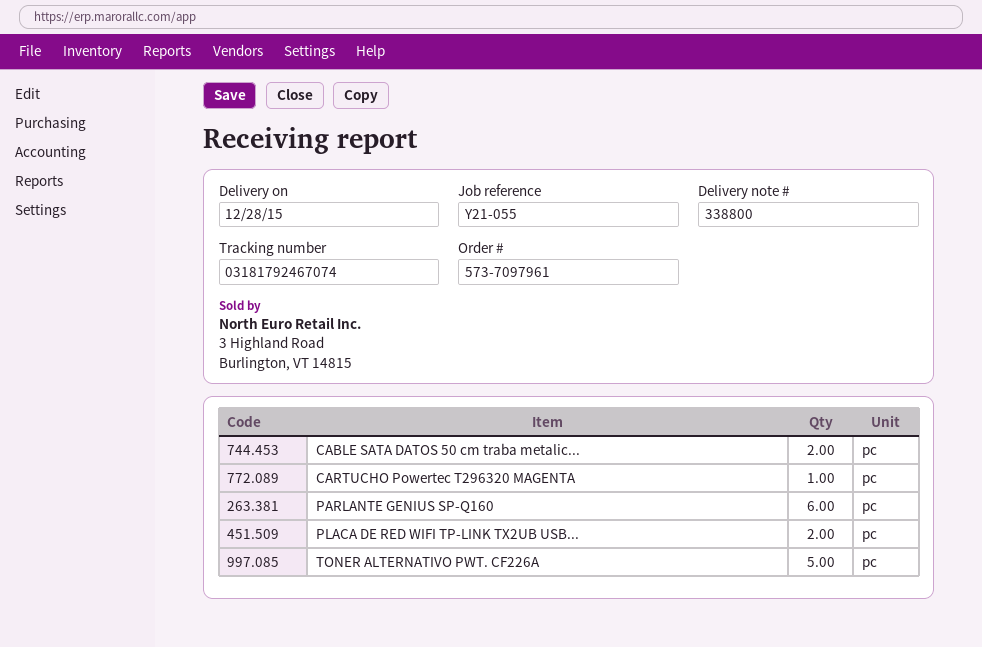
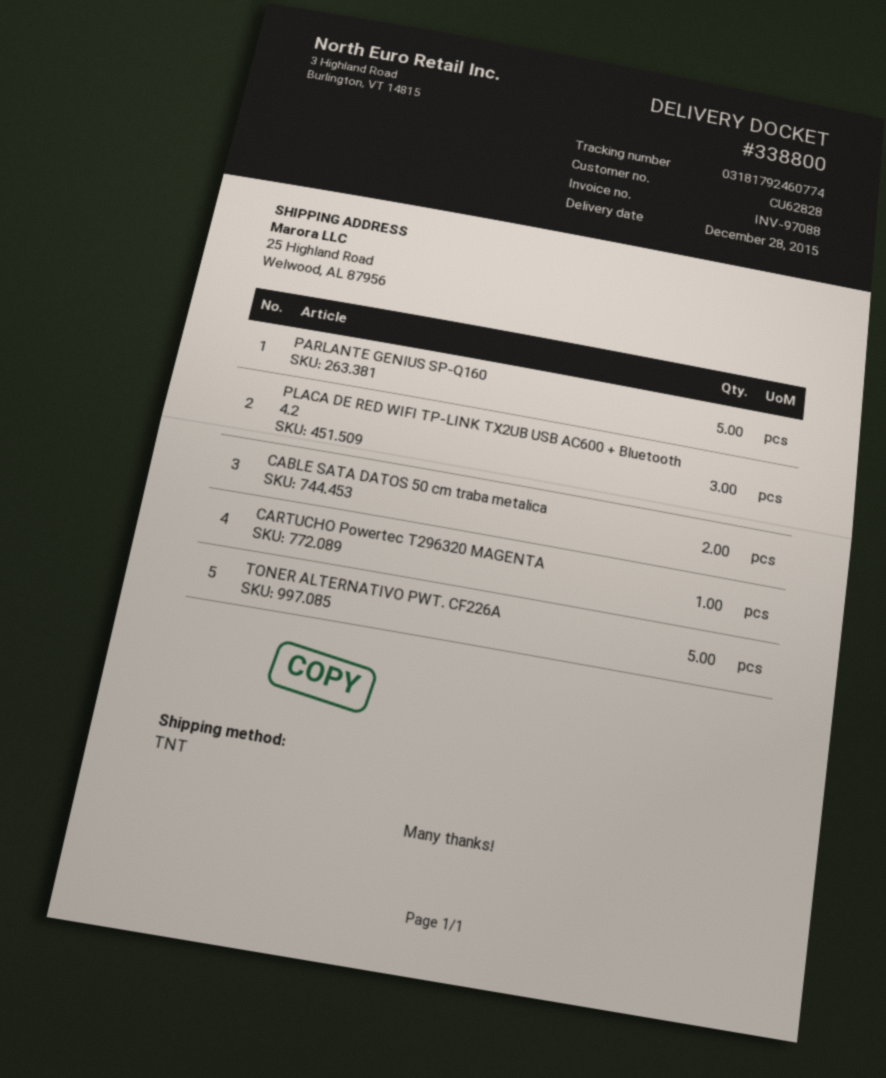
tracking number: 03181792467074 -> 03181792460774
PARLANTE GENIUS SP-Q160: 6 -> 5
PLACA DE RED WIFI TP-LINK TX2UB USB...: 2 -> 3

